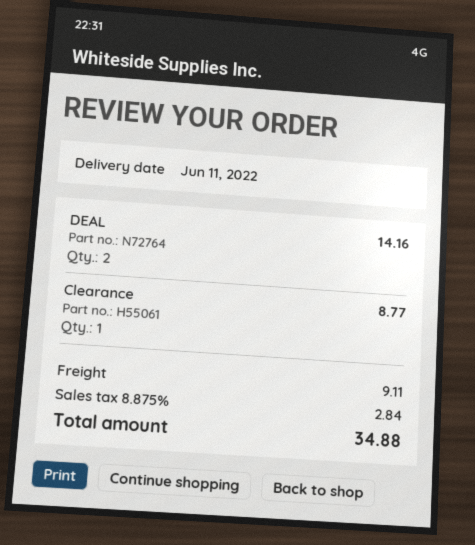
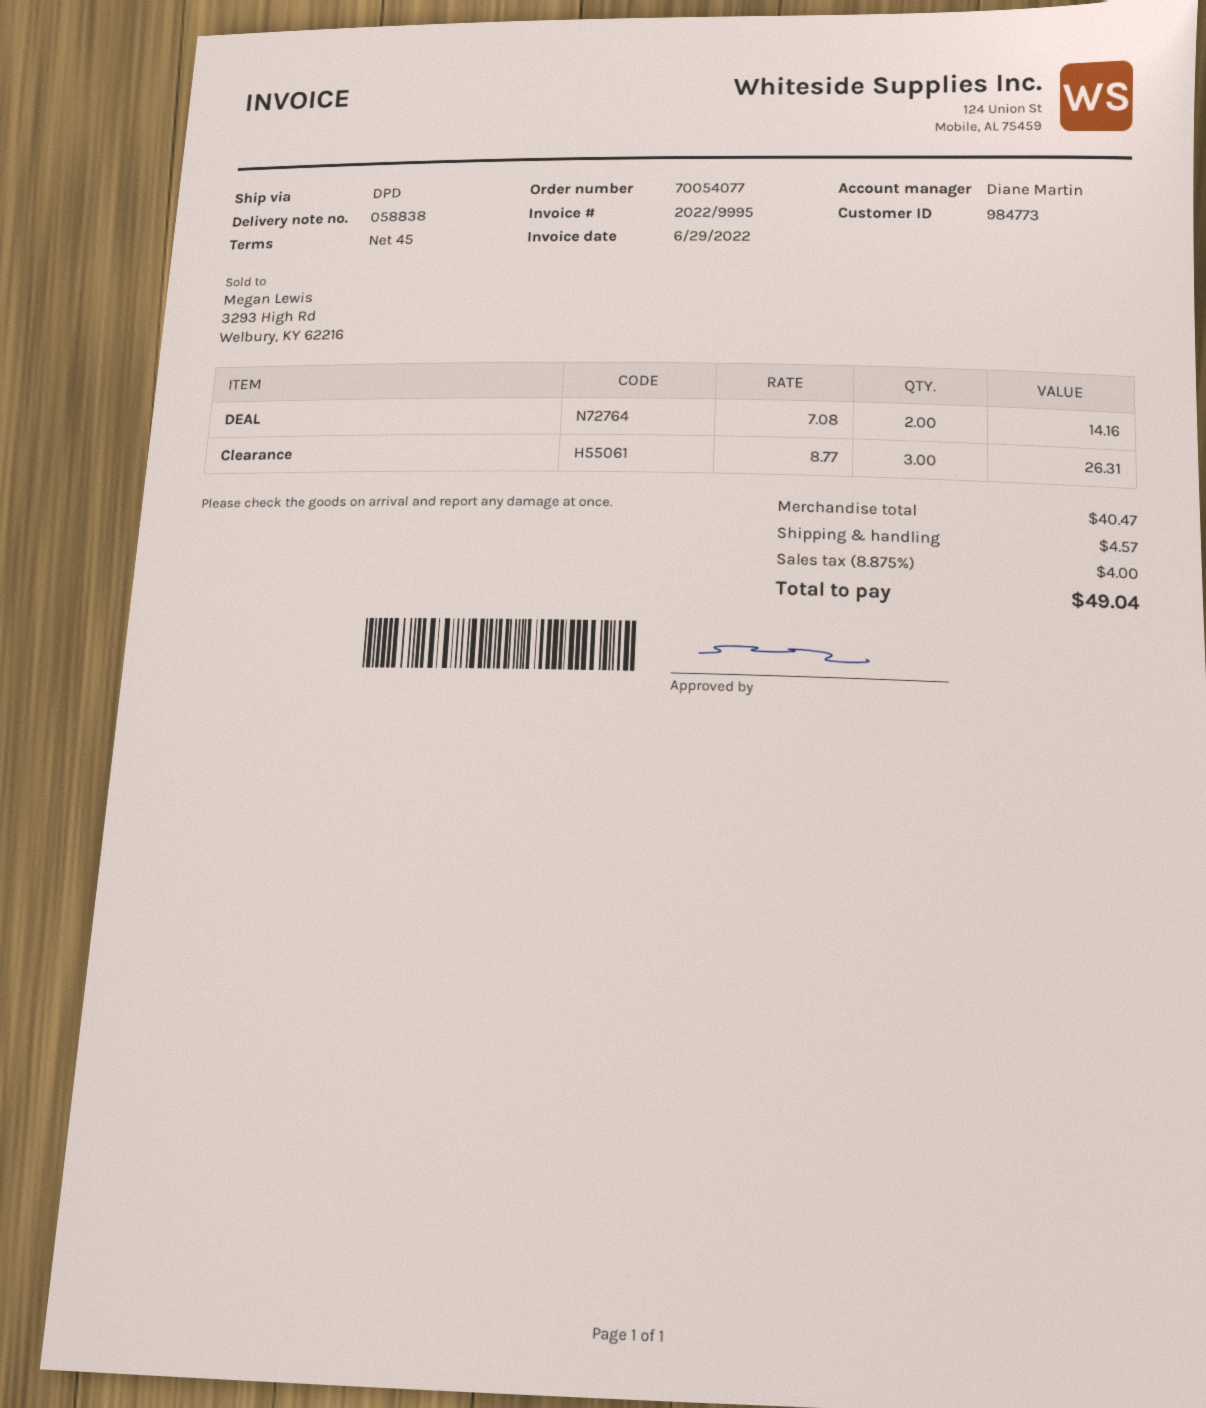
Clearance: 1 for 8.77 -> 3 for 26.31
shipping: 9.11 -> 4.57
tax: 8.875% = 2.84 -> 8.875% = 4.00
total: 34.88 -> 49.04

